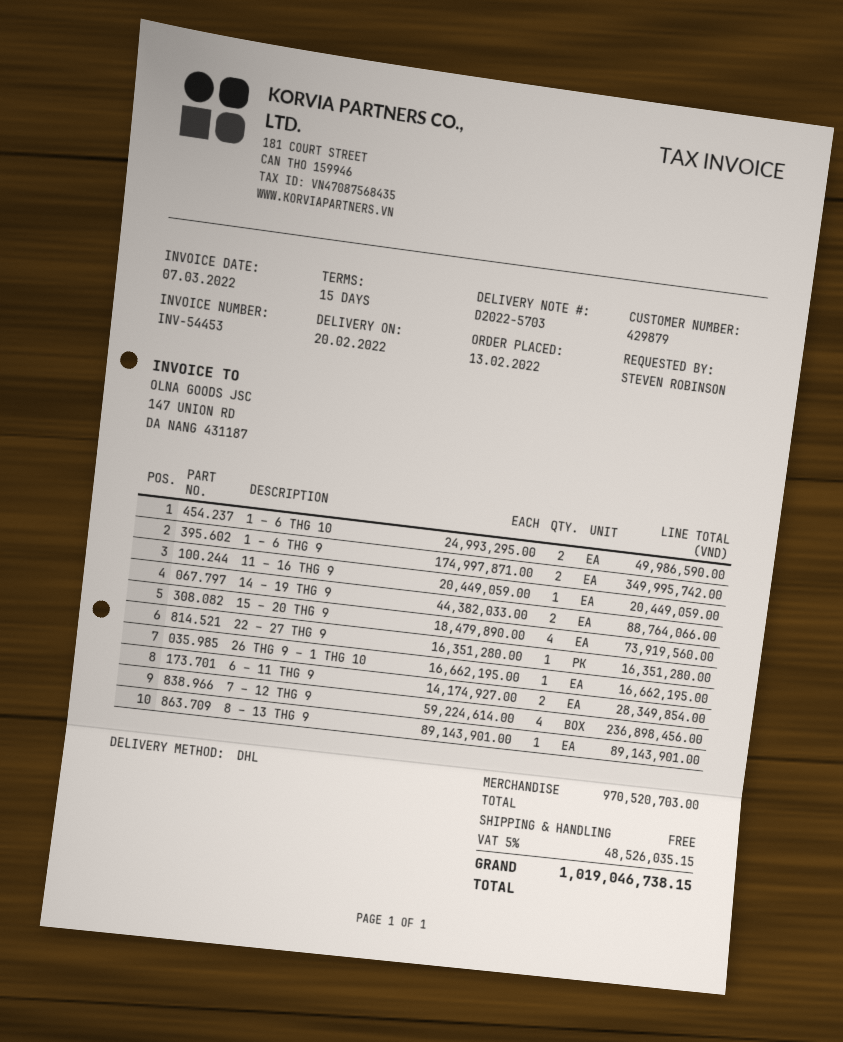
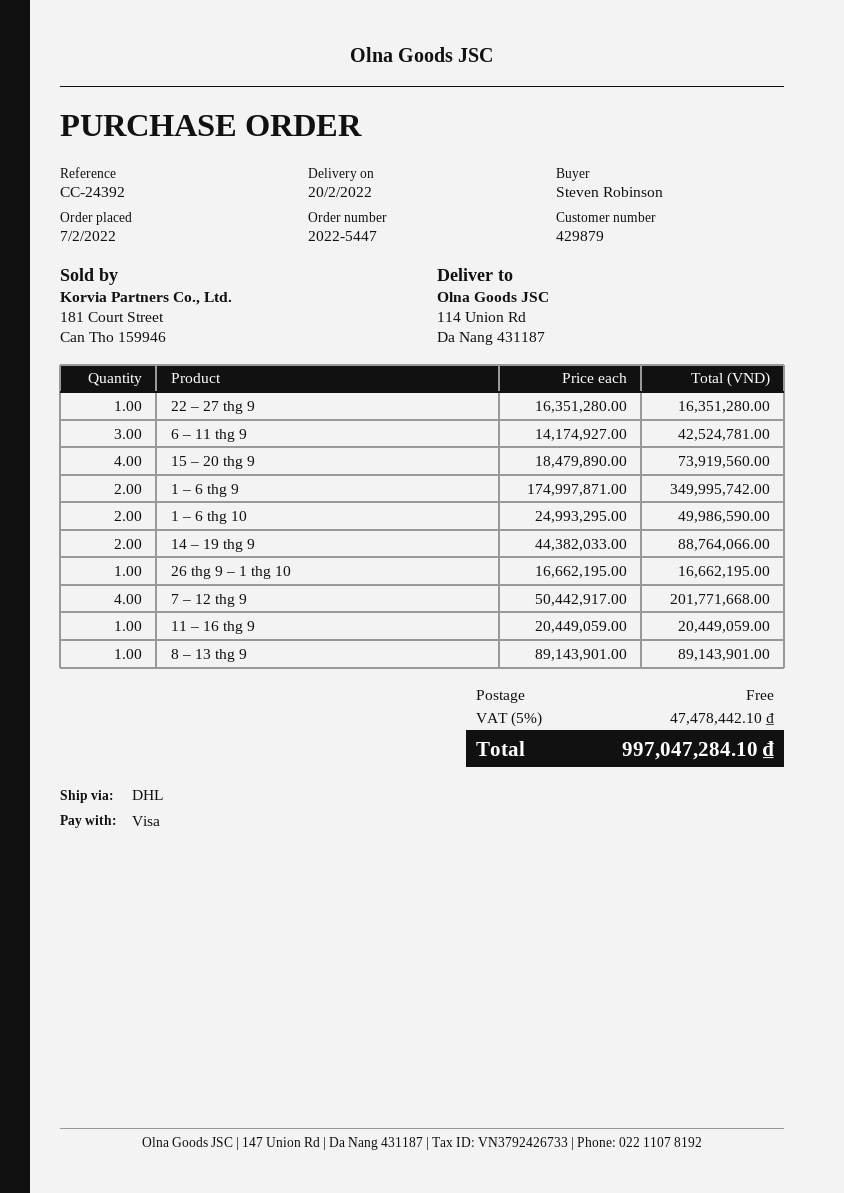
order date: 2022-02-13 -> 2022-02-07
6 – 11 THG 9: 2 x 14174927.00 = 28349854.00 -> 3 x 14174927.00 = 42524781.00
7 – 12 THG 9: 4 x 59224614.00 = 236898456.00 -> 4 x 50442917.00 = 201771668.00
tax: 5% = 48526035.15 -> 5% = 47478442.10
total: 1019046738.15 -> 997047284.10

